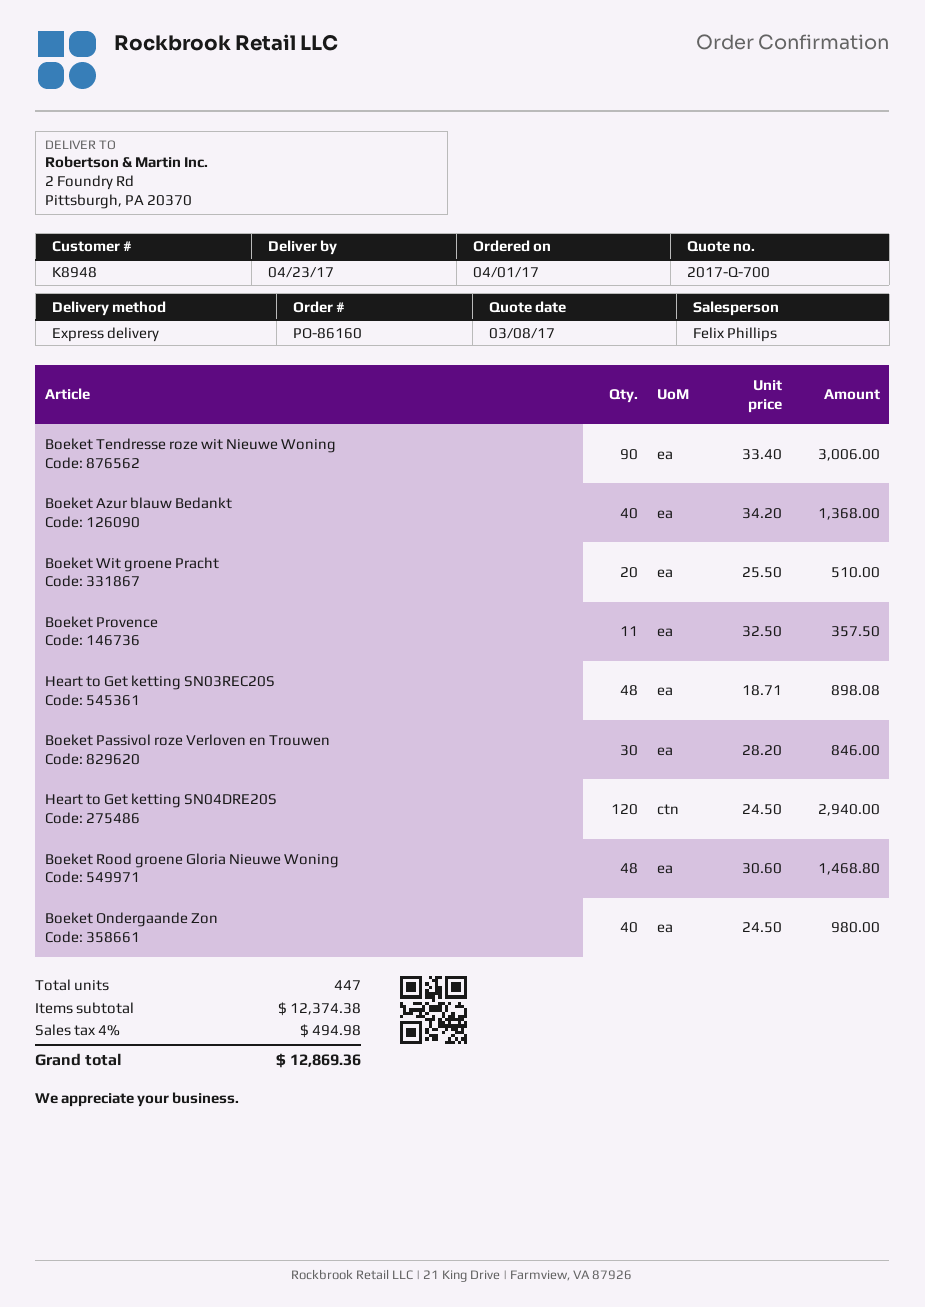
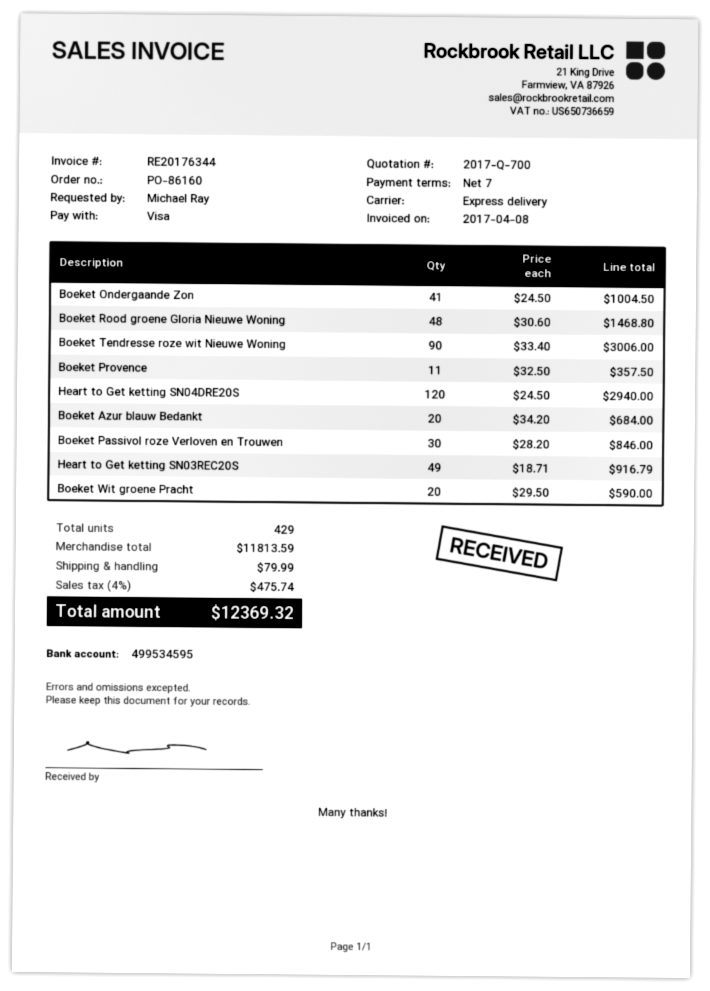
Boeket Azur blauw Bedankt: 40 x 34.20 = 1368.00 -> 20 x 34.20 = 684.00
Boeket Wit groene Pracht: 20 x 25.50 = 510.00 -> 20 x 29.50 = 590.00
Heart to Get ketting SN03REC20S: 48 x 18.71 = 898.08 -> 49 x 18.71 = 916.79
Boeket Ondergaande Zon: 40 x 24.50 = 980.00 -> 41 x 24.50 = 1004.50
total quantity: 447 -> 429
subtotal: 12374.38 -> 11813.59
shipping: none -> 79.99
tax: 4% = 494.98 -> 4% = 475.74
total: 12869.36 -> 12369.32

